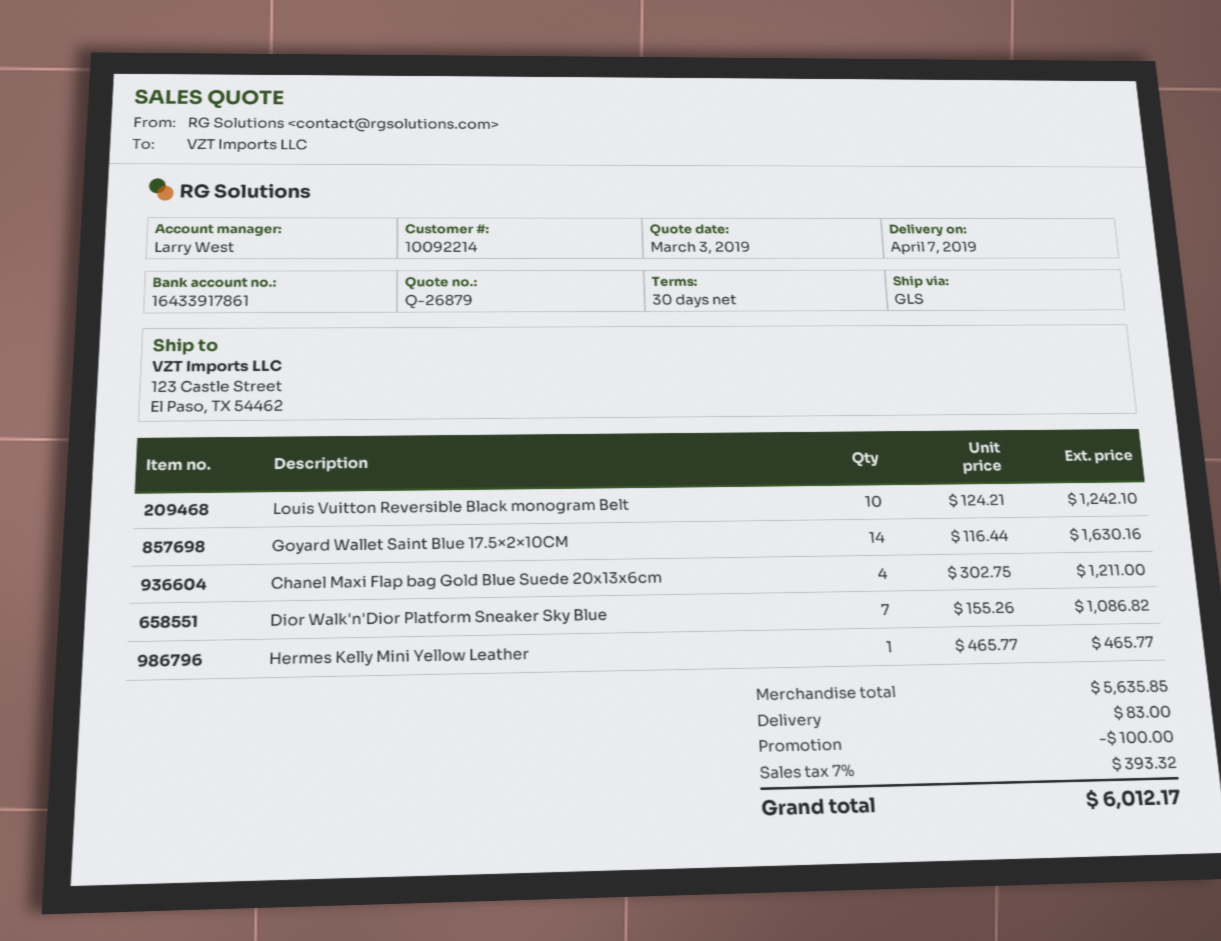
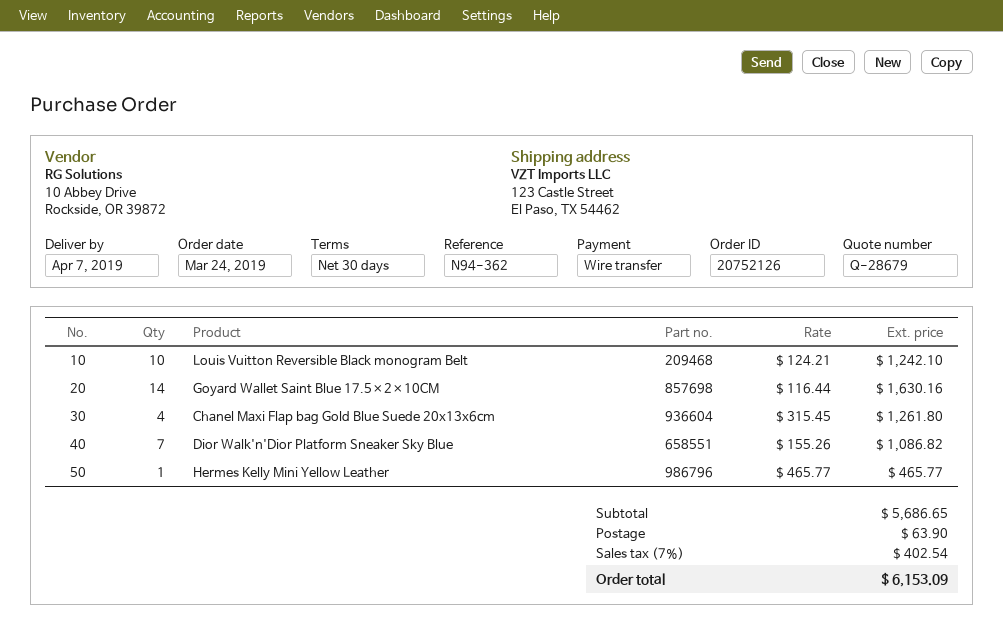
quote number: Q-26879 -> Q-28679
Chanel Maxi Flap bag Gold Blue Suede 20x13x6cm: 4 x 302.75 = 1211.00 -> 4 x 315.45 = 1261.80
subtotal: 5635.85 -> 5686.65
discount: 100.00 -> none
shipping: 83.00 -> 63.90
tax: 7% = 393.32 -> 7% = 402.54
total: 6012.17 -> 6153.09

